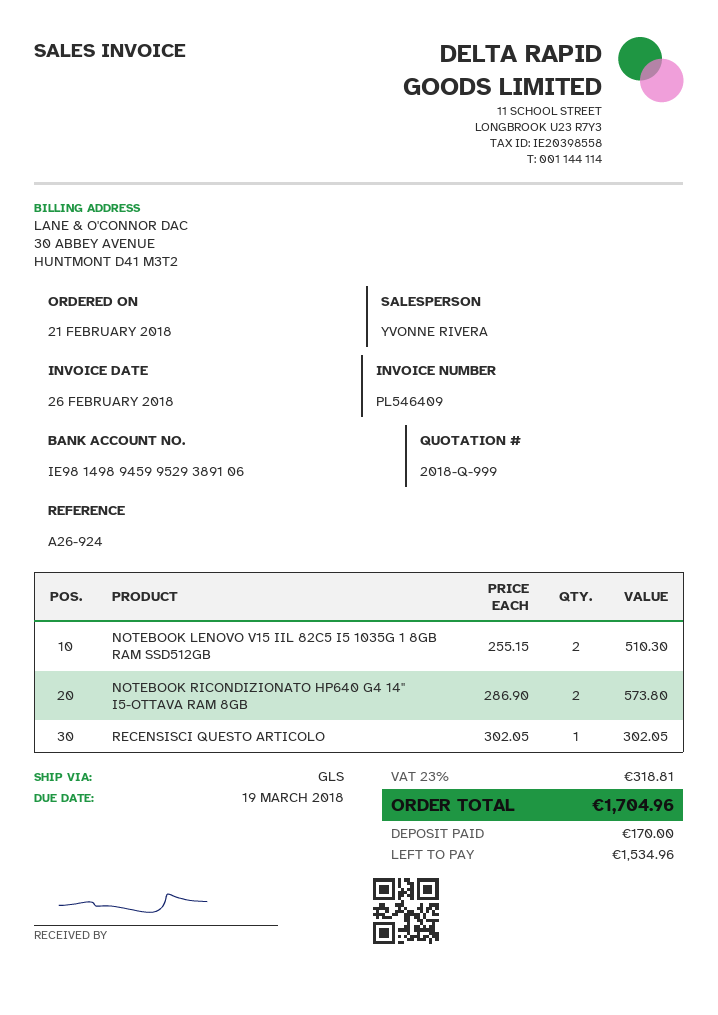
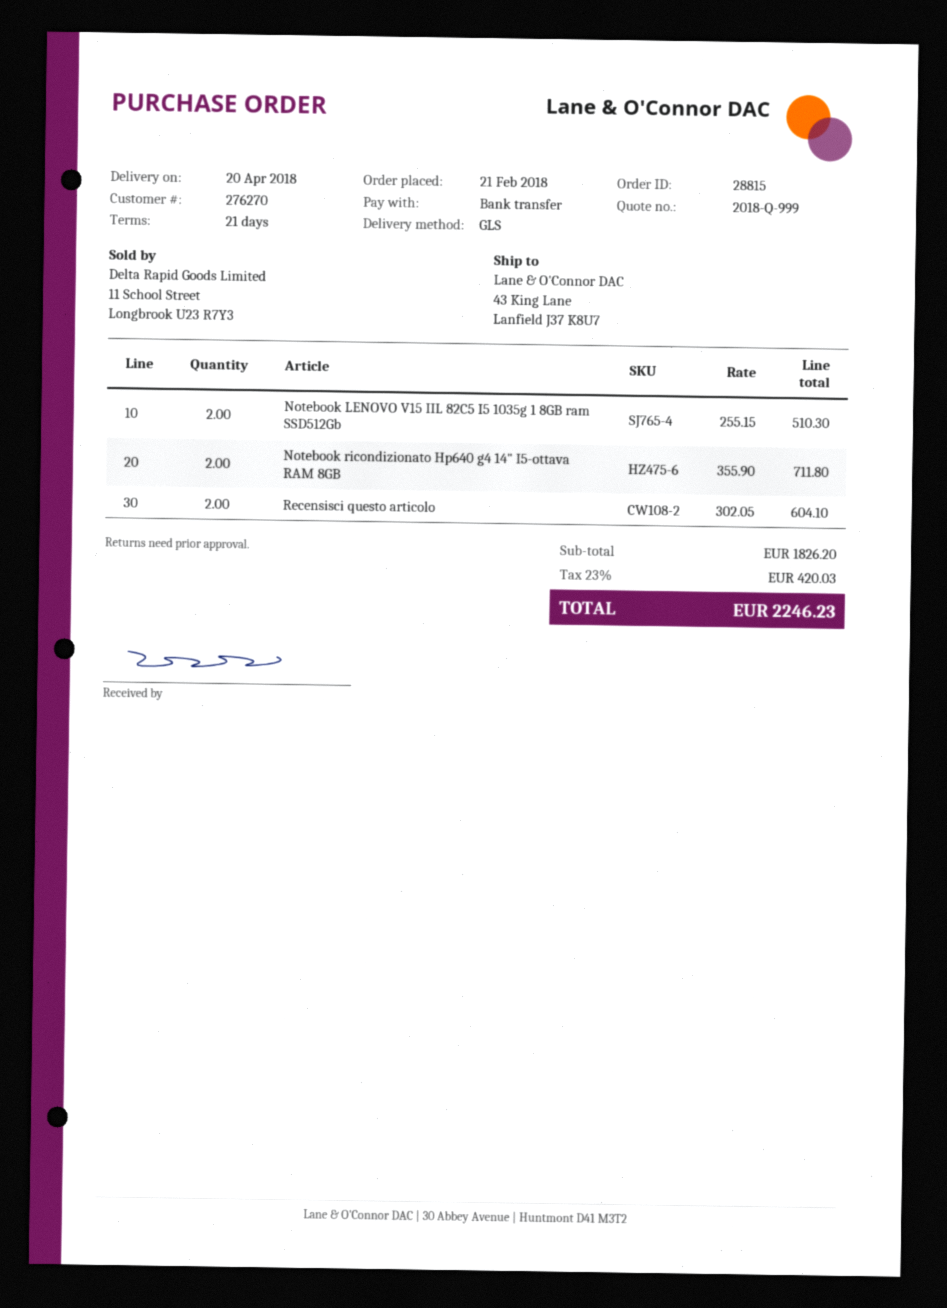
NOTEBOOK RICONDIZIONATO HP640 G4 14" I5-OTTAVA RAM 8GB: 2 x 286.90 = 573.80 -> 2 x 355.90 = 711.80
RECENSISCI QUESTO ARTICOLO: 1 x 302.05 = 302.05 -> 2 x 302.05 = 604.10
tax: 23% = 318.81 -> 23% = 420.03
total: 1704.96 -> 2246.23

